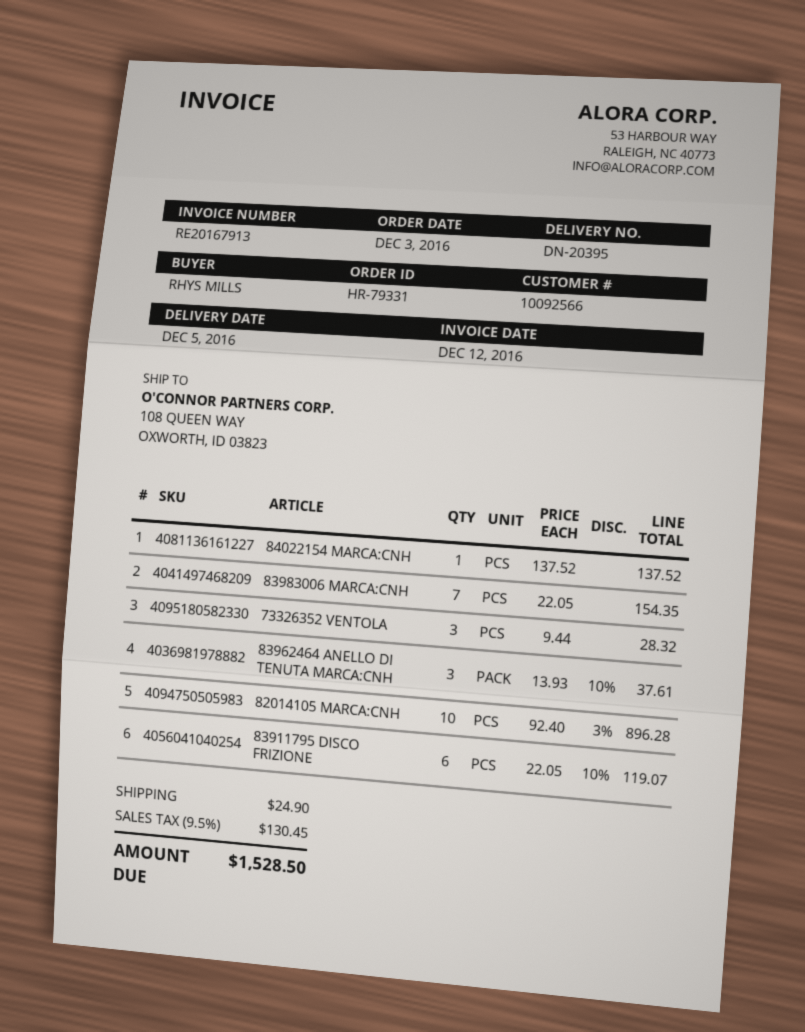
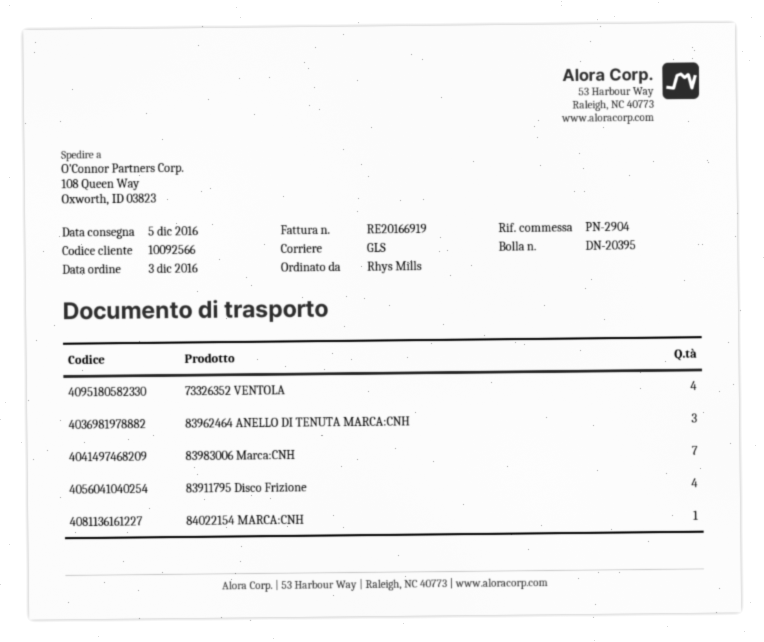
invoice number: RE20167913 -> RE20166919
73326352 VENTOLA: 3 -> 4
82014105 MARCA:CNH: 10 -> none
83911795 DISCO FRIZIONE: 6 -> 4

